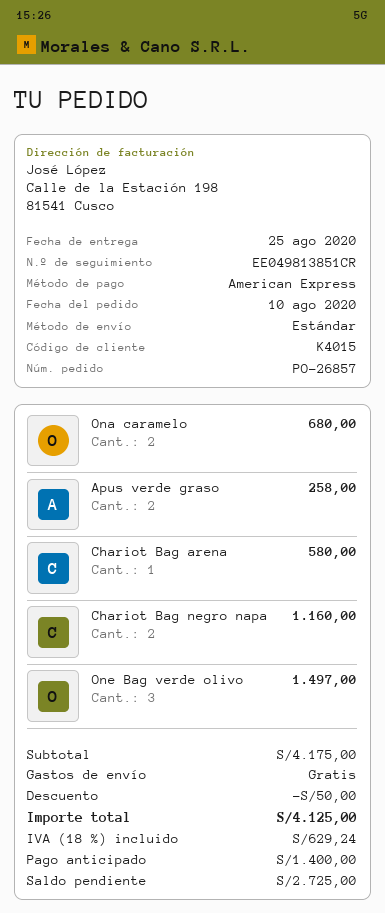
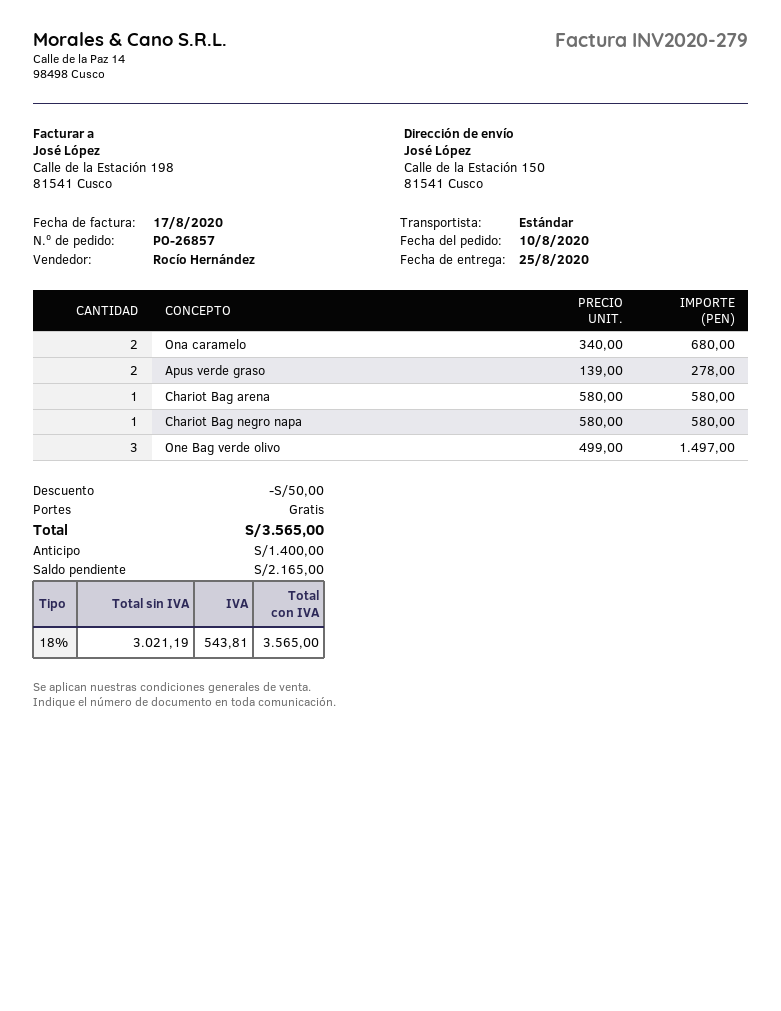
Apus verde graso: 2 for 258.00 -> 2 for 278.00
Chariot Bag negro napa: 2 for 1160.00 -> 1 for 580.00
tax: 18% = 629.24 -> 18% = 543.81
total: 4125.00 -> 3565.00
balance: 2725.00 -> 2165.00

